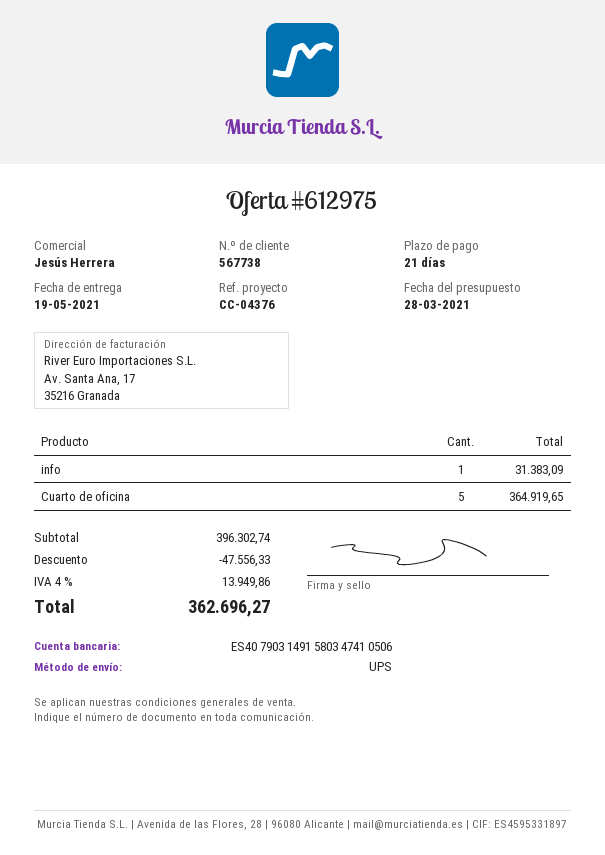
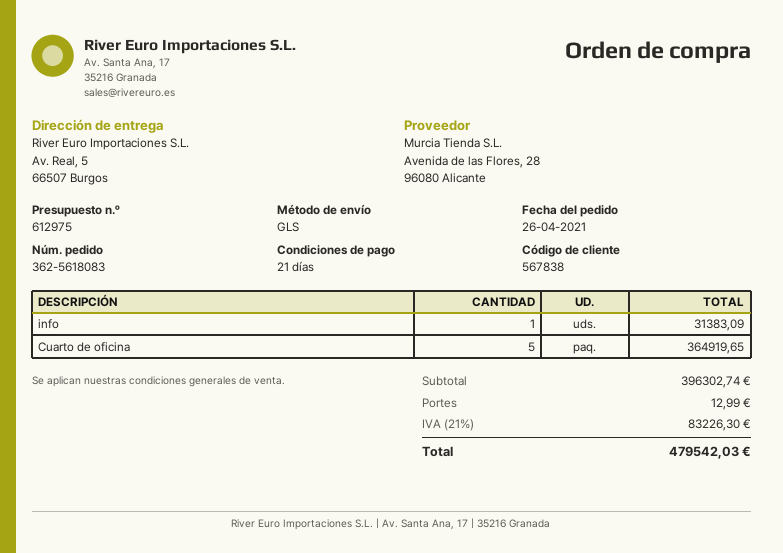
customer number: 567738 -> 567838
shipping method: UPS -> GLS
discount: 47556.33 -> none
shipping: none -> 12.99
tax: 4% = 13949.86 -> 21% = 83226.30
total: 362696.27 -> 479542.03

